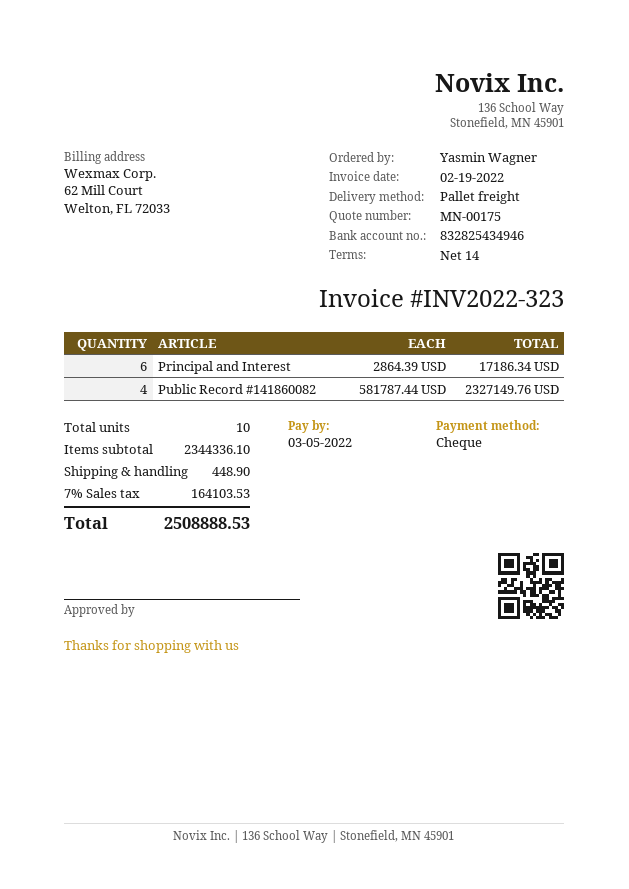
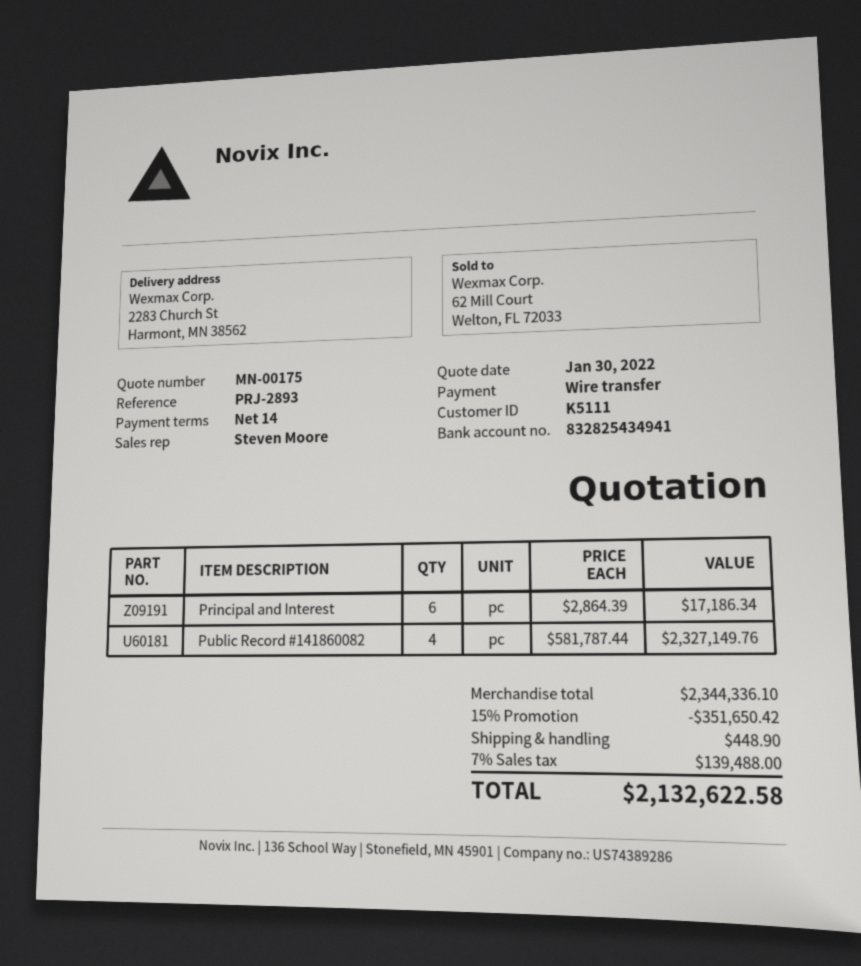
payment method: cheque -> bank transfer
bank account: 832825434946 -> 832825434941
discount: none -> 15% = 351650.42
tax: 7% = 164103.53 -> 7% = 139488.00
total: 2508888.53 -> 2132622.58

